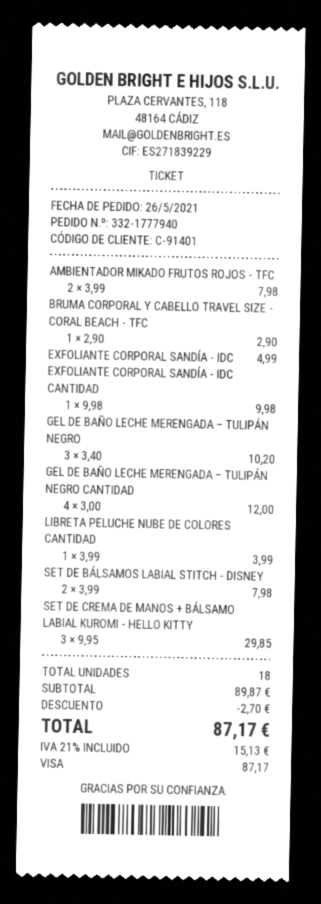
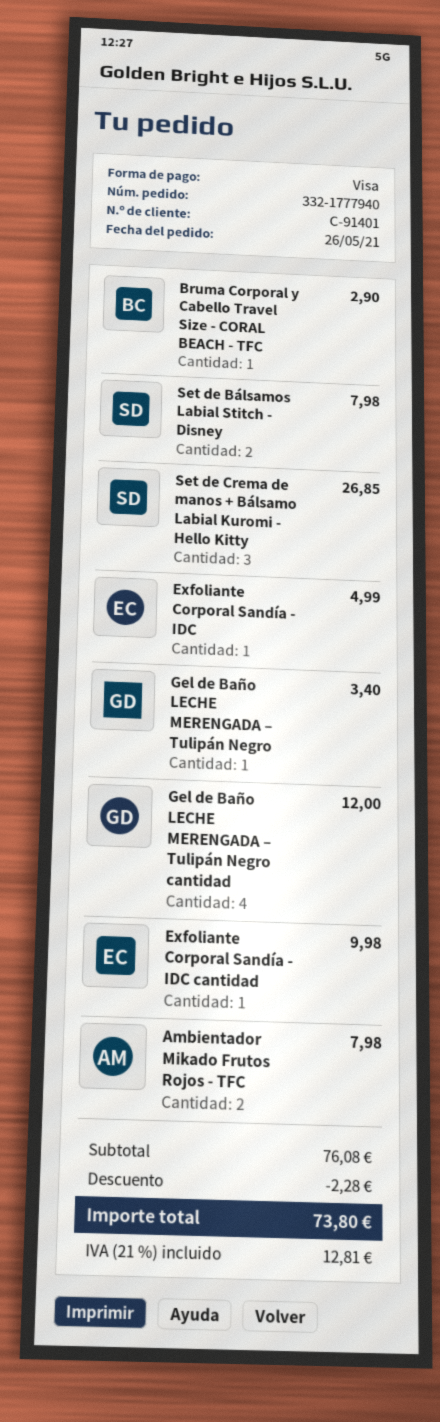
GEL DE BAÑO LECHE MERENGADA – TULIPÁN NEGRO: 3 for 10.20 -> 1 for 3.40
LIBRETA PELUCHE NUBE DE COLORES CANTIDAD: 1 for 3.99 -> none
SET DE CREMA DE MANOS + BÁLSAMO LABIAL KUROMI - HELLO KITTY: 3 for 29.85 -> 3 for 26.85
subtotal: 89.87 -> 76.08
discount: 2.70 -> 2.28
tax: 21% = 15.13 -> 21% = 12.81
total: 87.17 -> 73.80

